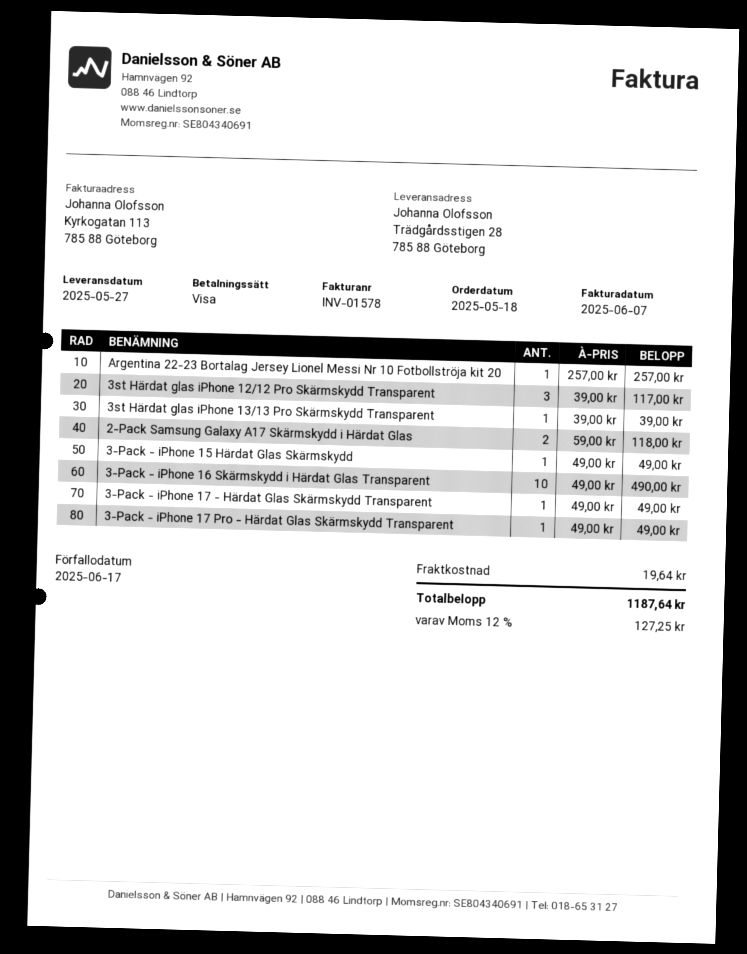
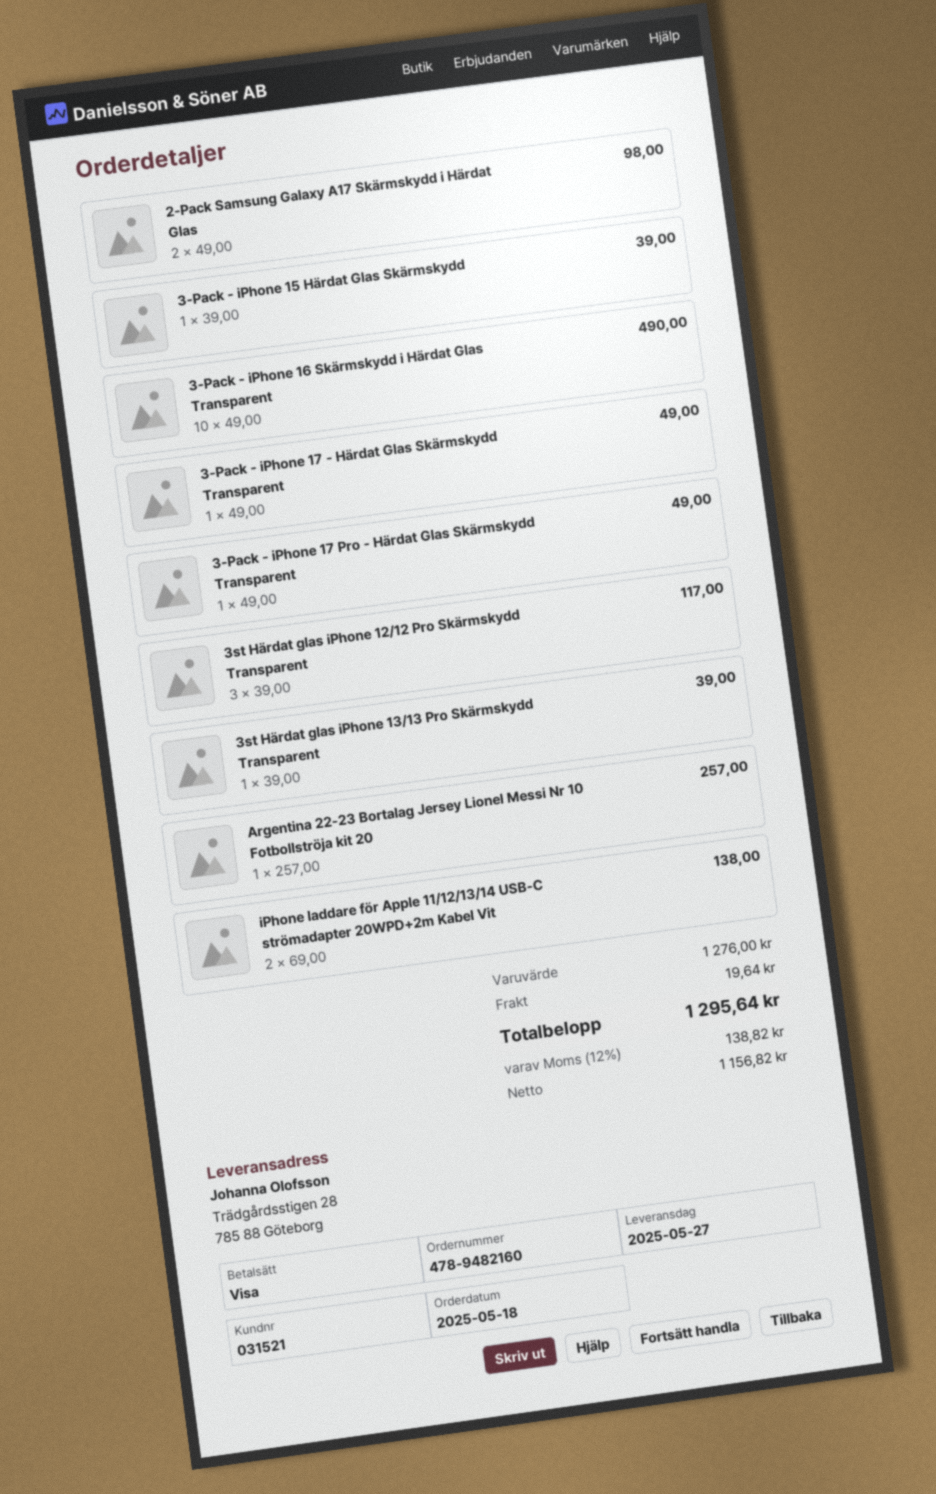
2-Pack Samsung Galaxy A17 Skärmskydd i Härdat Glas: 2 x 59.00 = 118.00 -> 2 x 49.00 = 98.00
3-Pack - iPhone 15 Härdat Glas Skärmskydd: 1 x 49.00 = 49.00 -> 1 x 39.00 = 39.00
iPhone laddare för Apple 11/12/13/14 USB-C strömadapter 20WPD+2m Kabel Vit: none -> 2 x 69.00 = 138.00
tax: 12% = 127.25 -> 12% = 138.82
total: 1187.64 -> 1295.64

